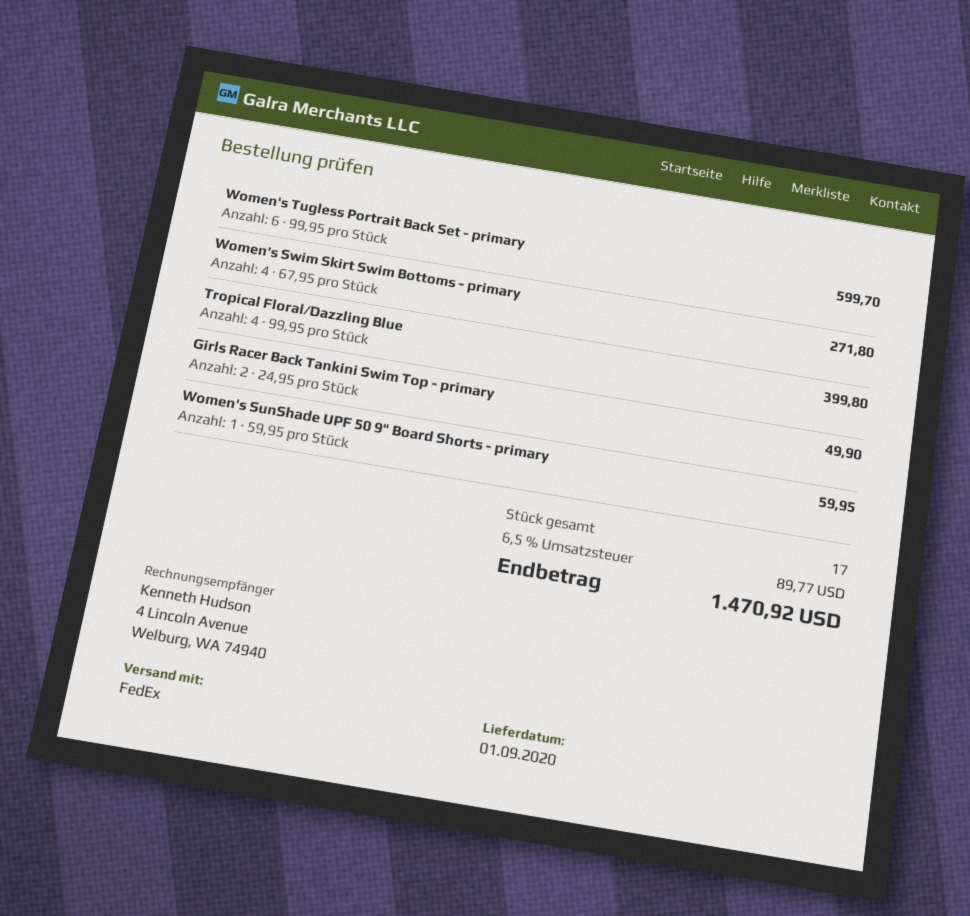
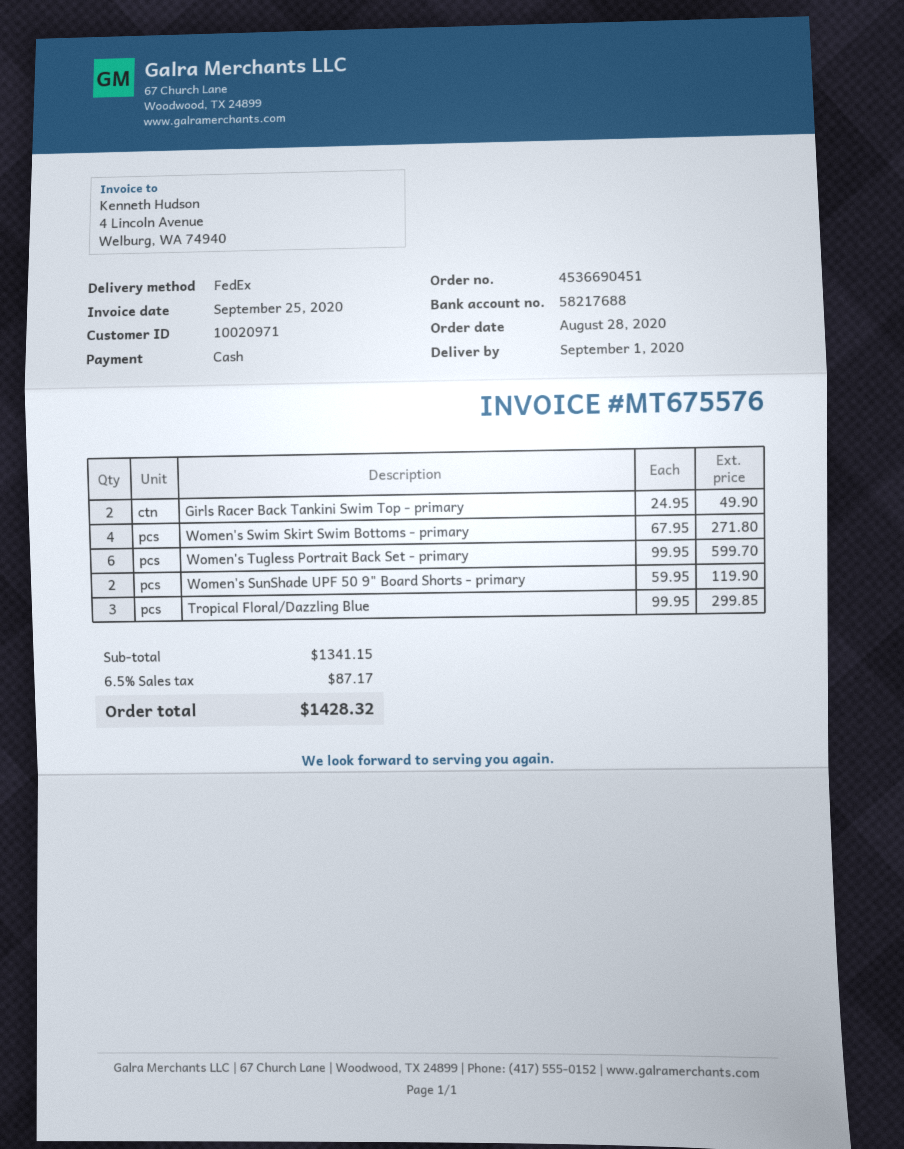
Tropical Floral/Dazzling Blue: 4 x 99.95 = 399.80 -> 3 x 99.95 = 299.85
Women's SunShade UPF 50 9" Board Shorts - primary: 1 x 59.95 = 59.95 -> 2 x 59.95 = 119.90
tax: 6.5% = 89.77 -> 6.5% = 87.17
total: 1470.92 -> 1428.32

